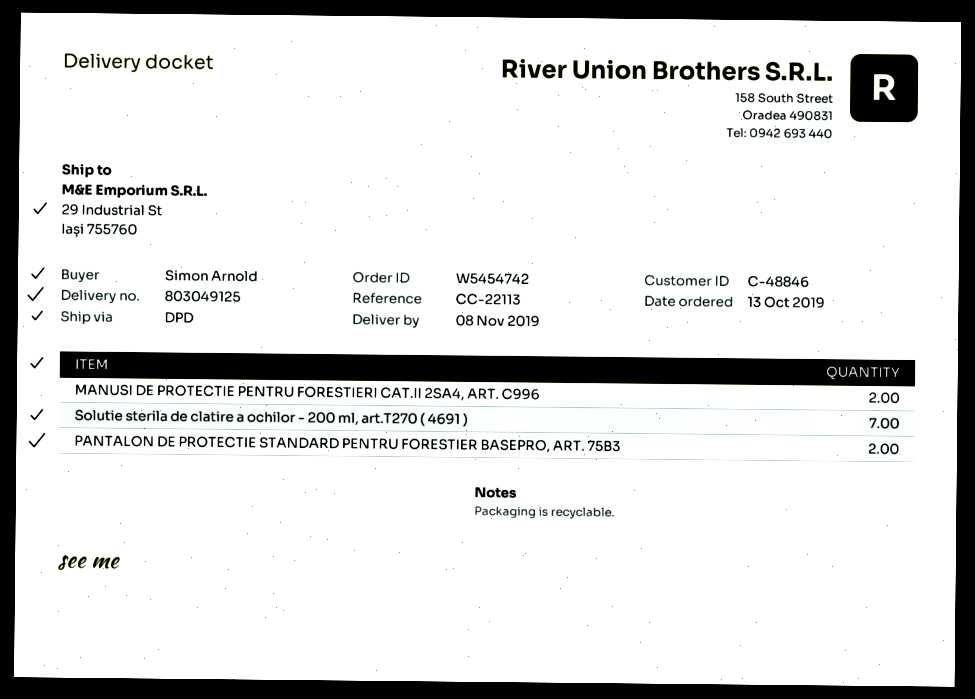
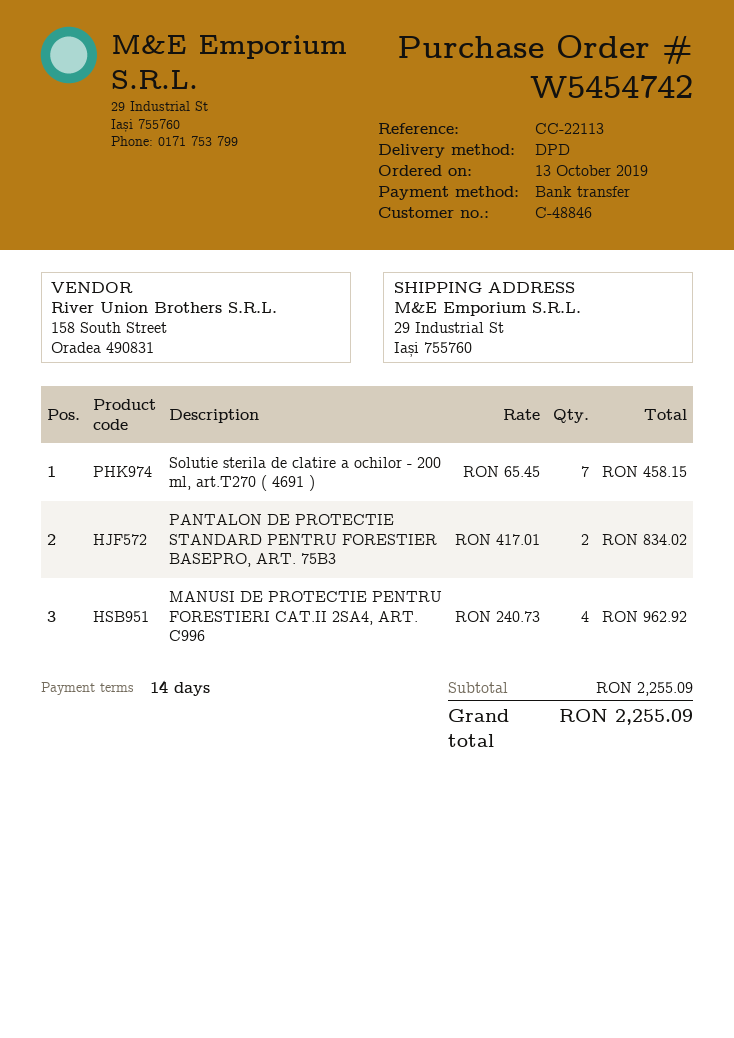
MANUSI DE PROTECTIE PENTRU FORESTIERI CAT.II 2SA4, ART. C996: 2 -> 4

